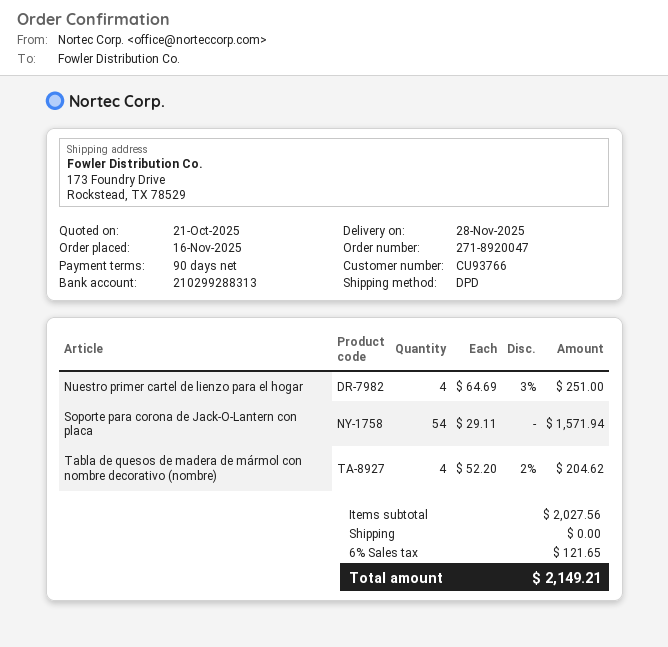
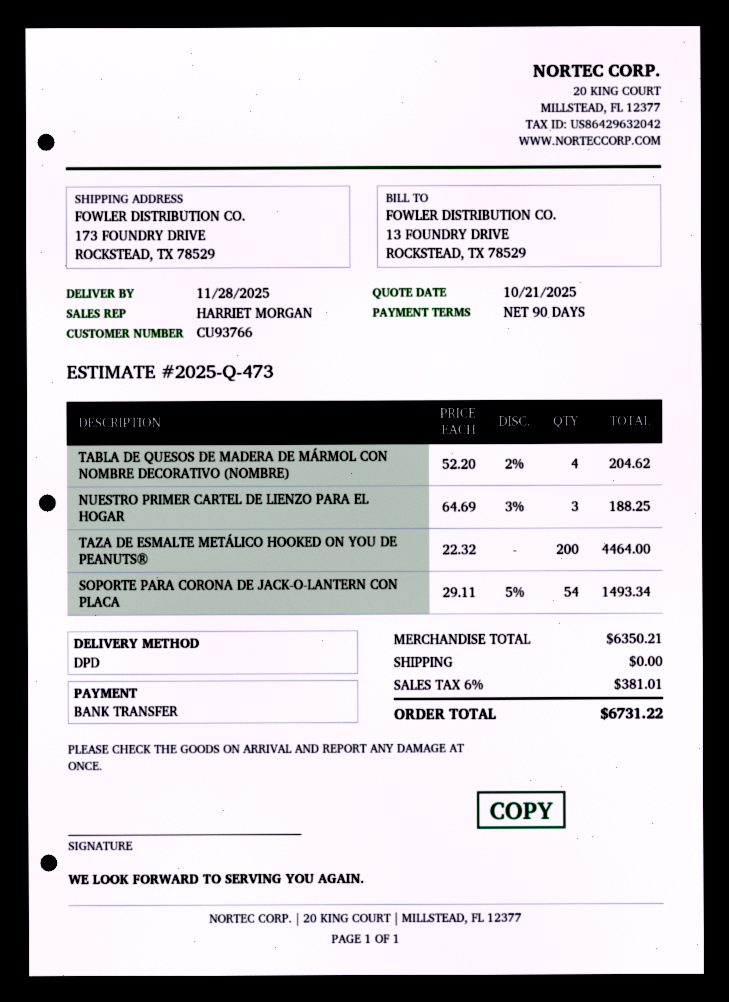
Nuestro primer cartel de lienzo para el hogar: 4 x 64.69 - 3% = 251.00 -> 3 x 64.69 - 3% = 188.25
Soporte para corona de Jack-O-Lantern con placa: 54 x 29.11 = 1571.94 -> 54 x 29.11 - 5% = 1493.34
TAZA DE ESMALTE METÁLICO HOOKED ON YOU DE PEANUTS®: none -> 200 x 22.32 = 4464.00
subtotal: 2027.56 -> 6350.21
tax: 6% = 121.65 -> 6% = 381.01
total: 2149.21 -> 6731.22

